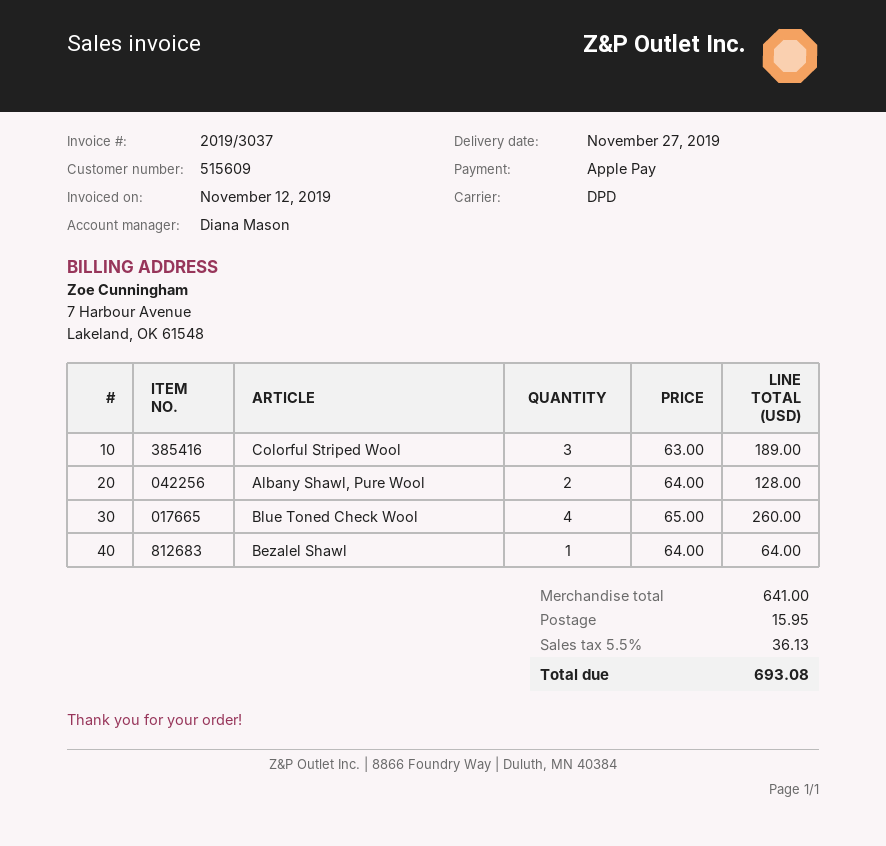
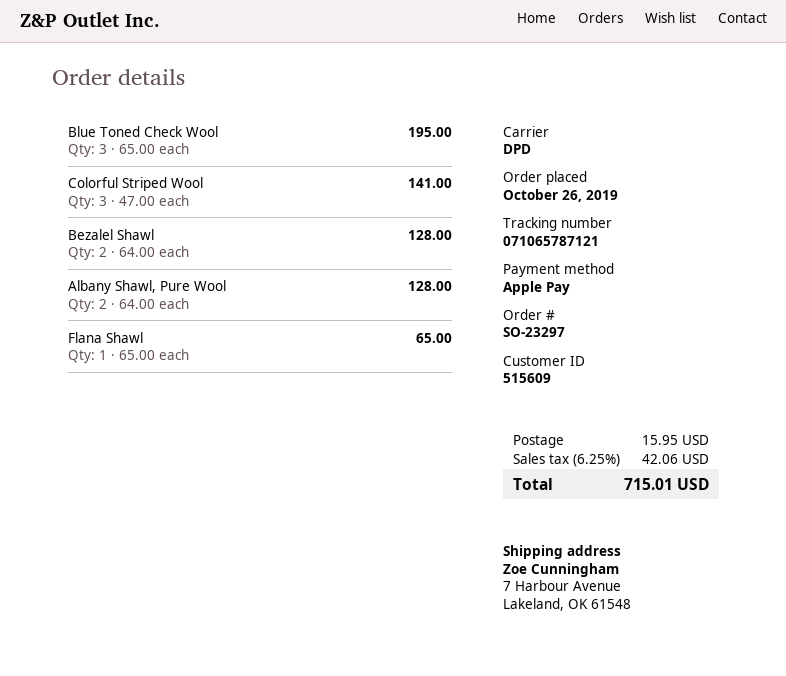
Colorful Striped Wool: 3 x 63.00 = 189.00 -> 3 x 47.00 = 141.00
Blue Toned Check Wool: 4 x 65.00 = 260.00 -> 3 x 65.00 = 195.00
Bezalel Shawl: 1 x 64.00 = 64.00 -> 2 x 64.00 = 128.00
Flana Shawl: none -> 1 x 65.00 = 65.00
tax: 5.5% = 36.13 -> 6.25% = 42.06
total: 693.08 -> 715.01

